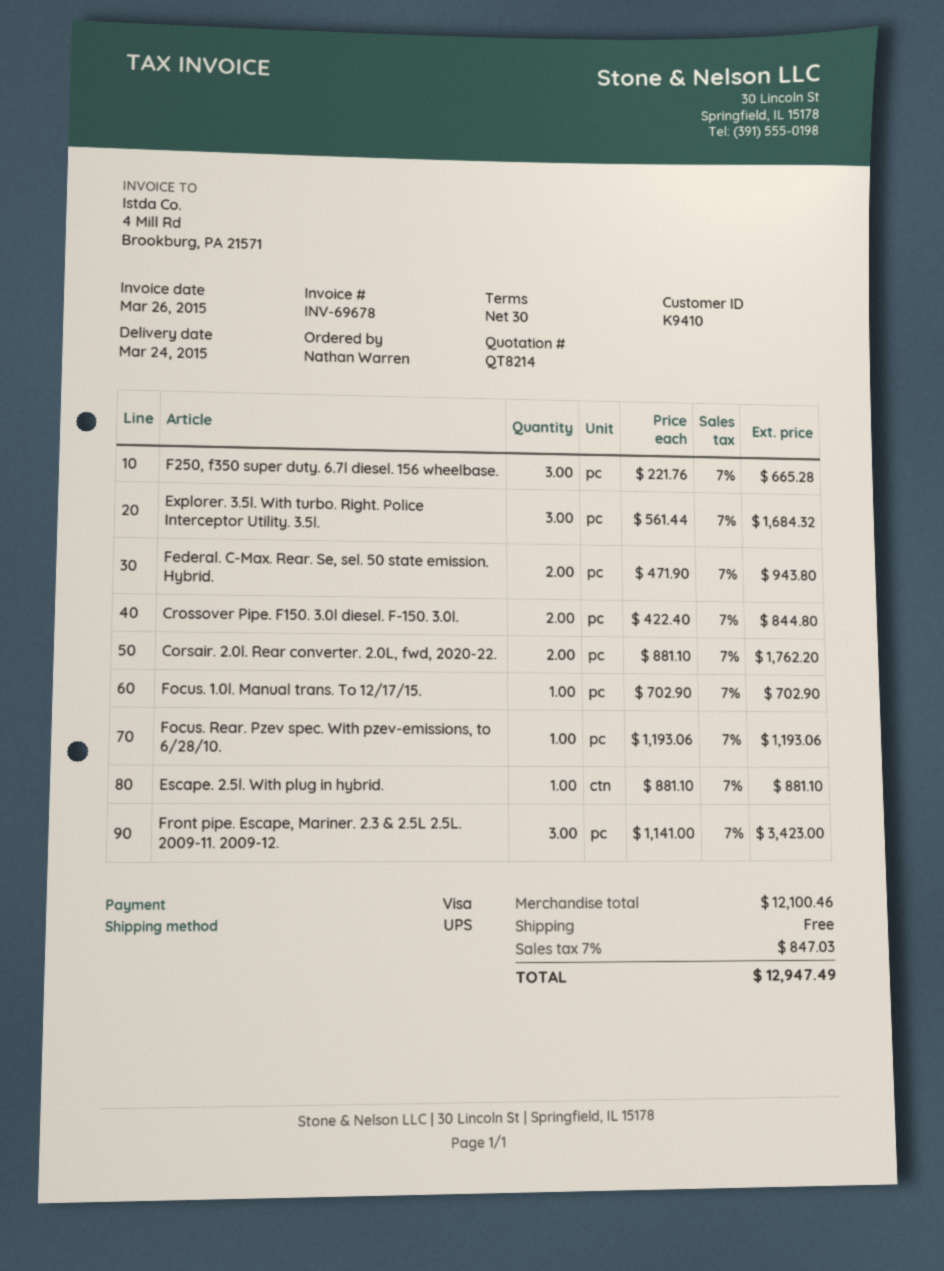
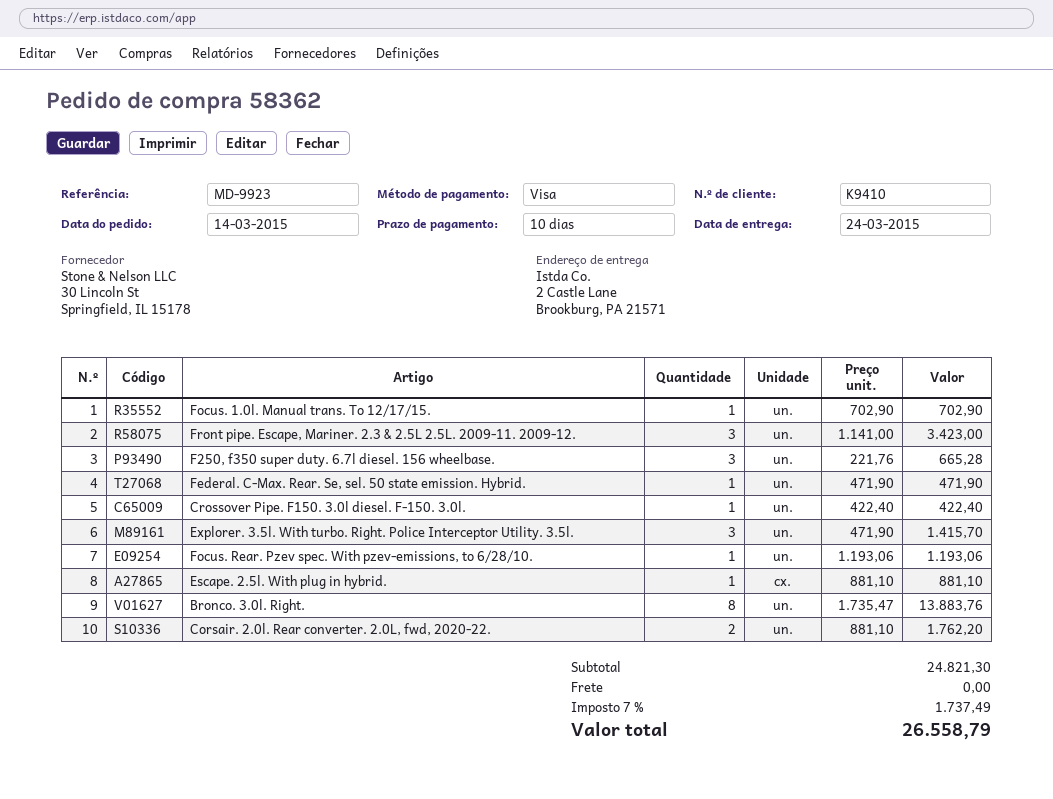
payment terms: 30 days -> 10 days
Explorer. 3.5l. With turbo. Right. Police Interceptor Utility. 3.5l.: 3 x 561.44 = 1684.32 -> 3 x 471.90 = 1415.70
Federal. C-Max. Rear. Se, sel. 50 state emission. Hybrid.: 2 x 471.90 = 943.80 -> 1 x 471.90 = 471.90
Crossover Pipe. F150. 3.0l diesel. F-150. 3.0l.: 2 x 422.40 = 844.80 -> 1 x 422.40 = 422.40
Bronco. 3.0l. Right.: none -> 8 x 1735.47 = 13883.76
subtotal: 12100.46 -> 24821.30
tax: 7% = 847.03 -> 7% = 1737.49
total: 12947.49 -> 26558.79

